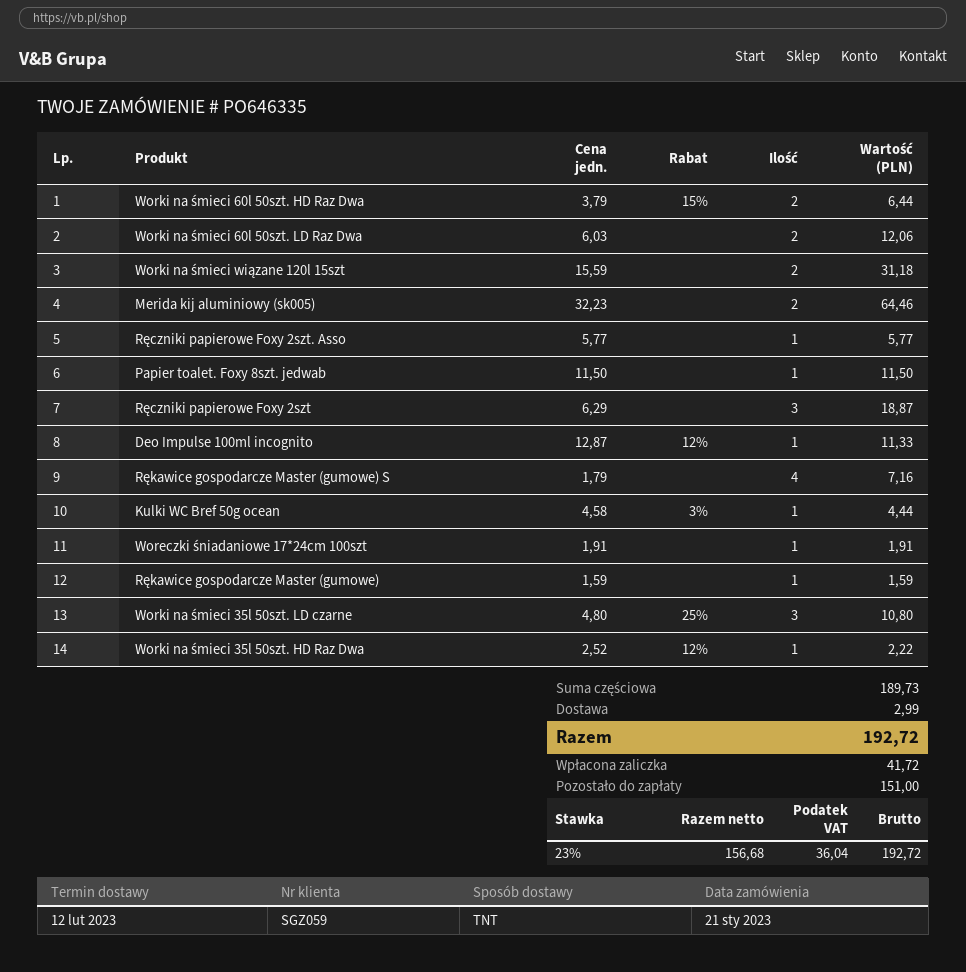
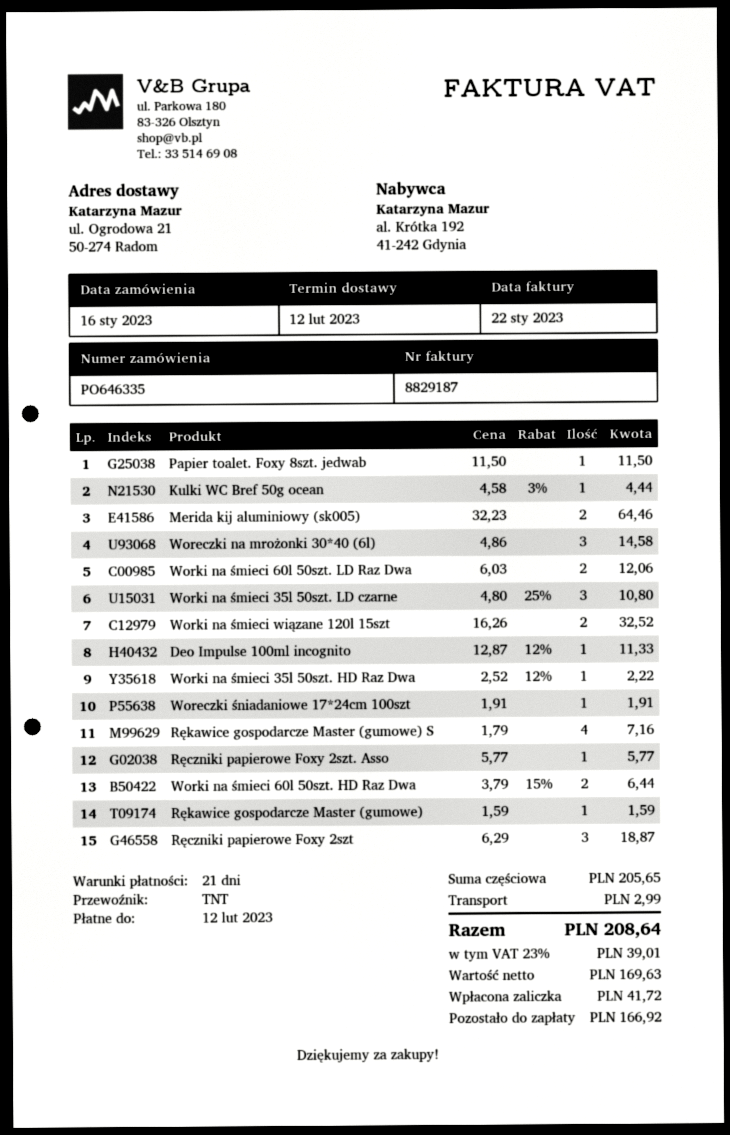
order date: 2023-01-21 -> 2023-01-16
Worki na śmieci wiązane 120l 15szt: 2 x 15.59 = 31.18 -> 2 x 16.26 = 32.52
Woreczki na mrożonki 30*40 (6l): none -> 3 x 4.86 = 14.58
subtotal: 189.73 -> 205.65
net: 156.68 -> 169.63
tax: 23% = 36.04 -> 23% = 39.01
total: 192.72 -> 208.64
balance: 151.00 -> 166.92

